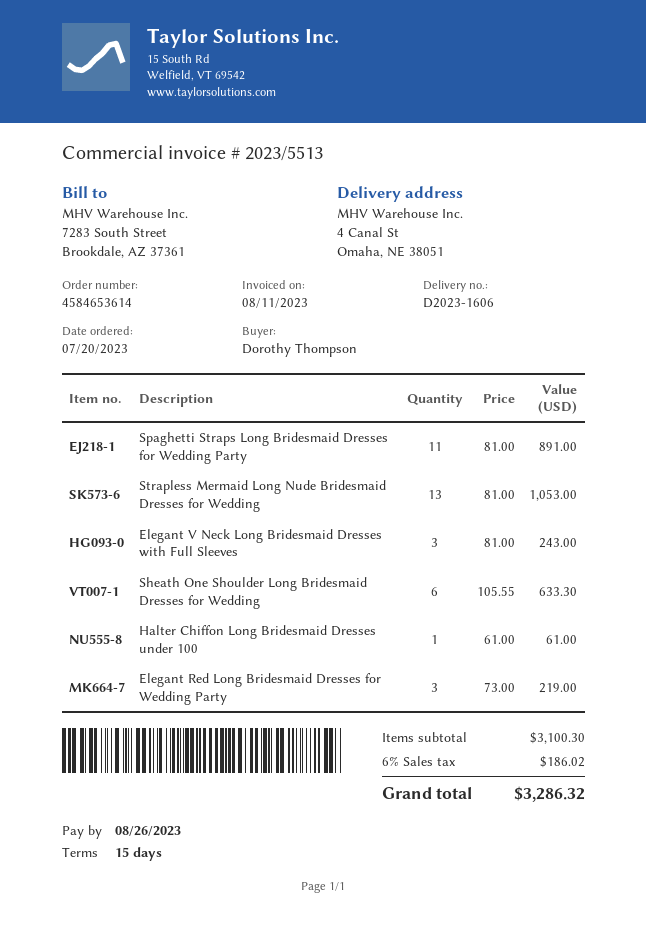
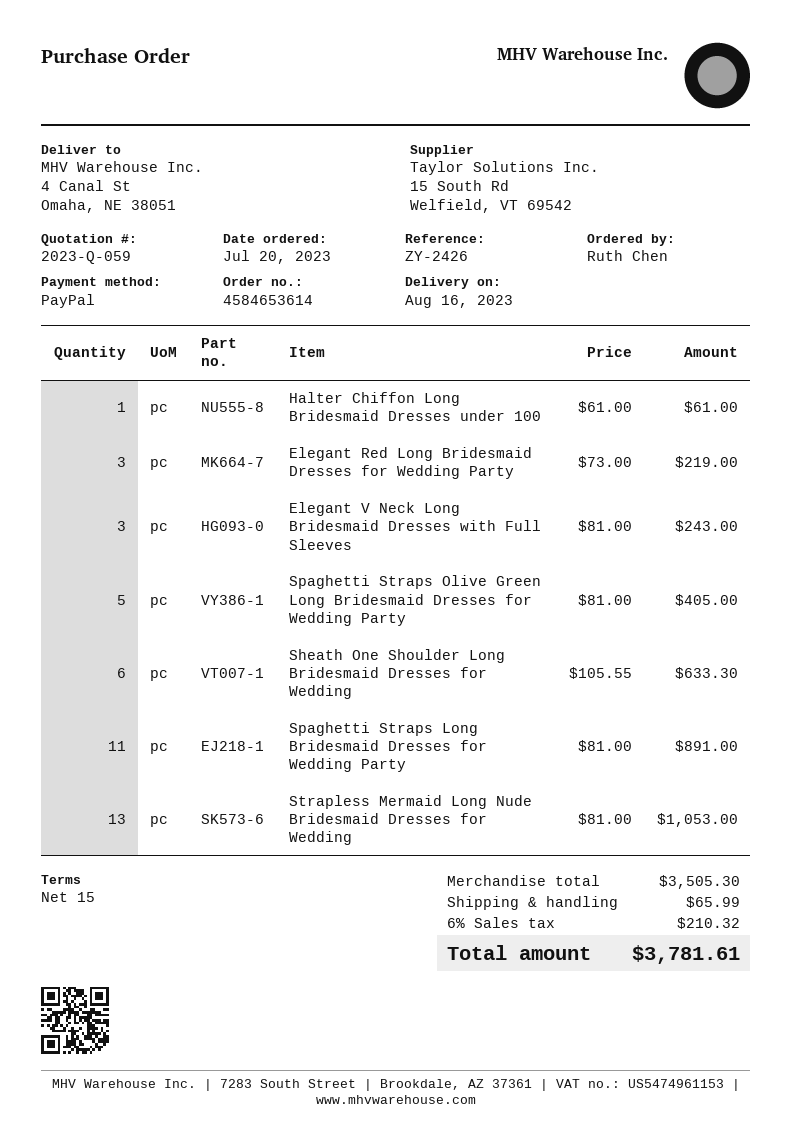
ordered by: Dorothy Thompson -> Ruth Chen
Spaghetti Straps Olive Green Long Bridesmaid Dresses for Wedding Party: none -> 5 x 81.00 = 405.00
subtotal: 3100.30 -> 3505.30
shipping: none -> 65.99
tax: 6% = 186.02 -> 6% = 210.32
total: 3286.32 -> 3781.61

